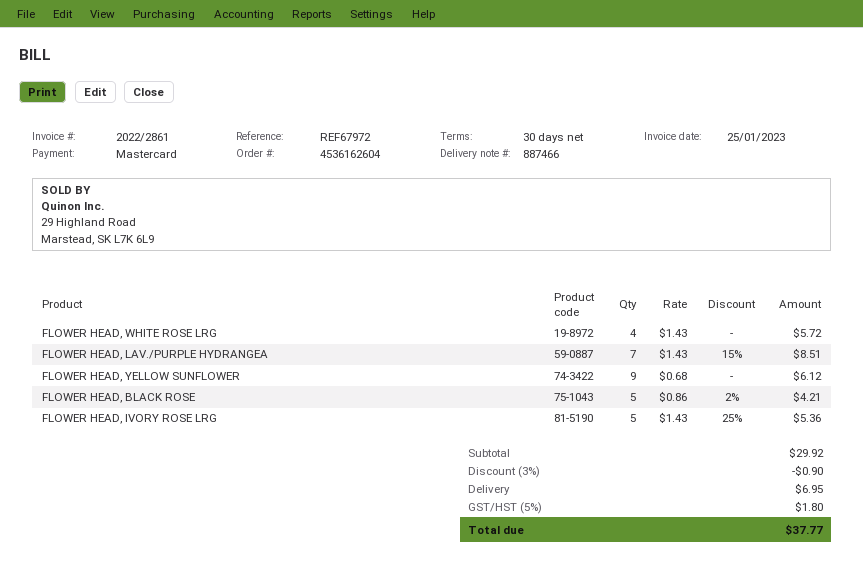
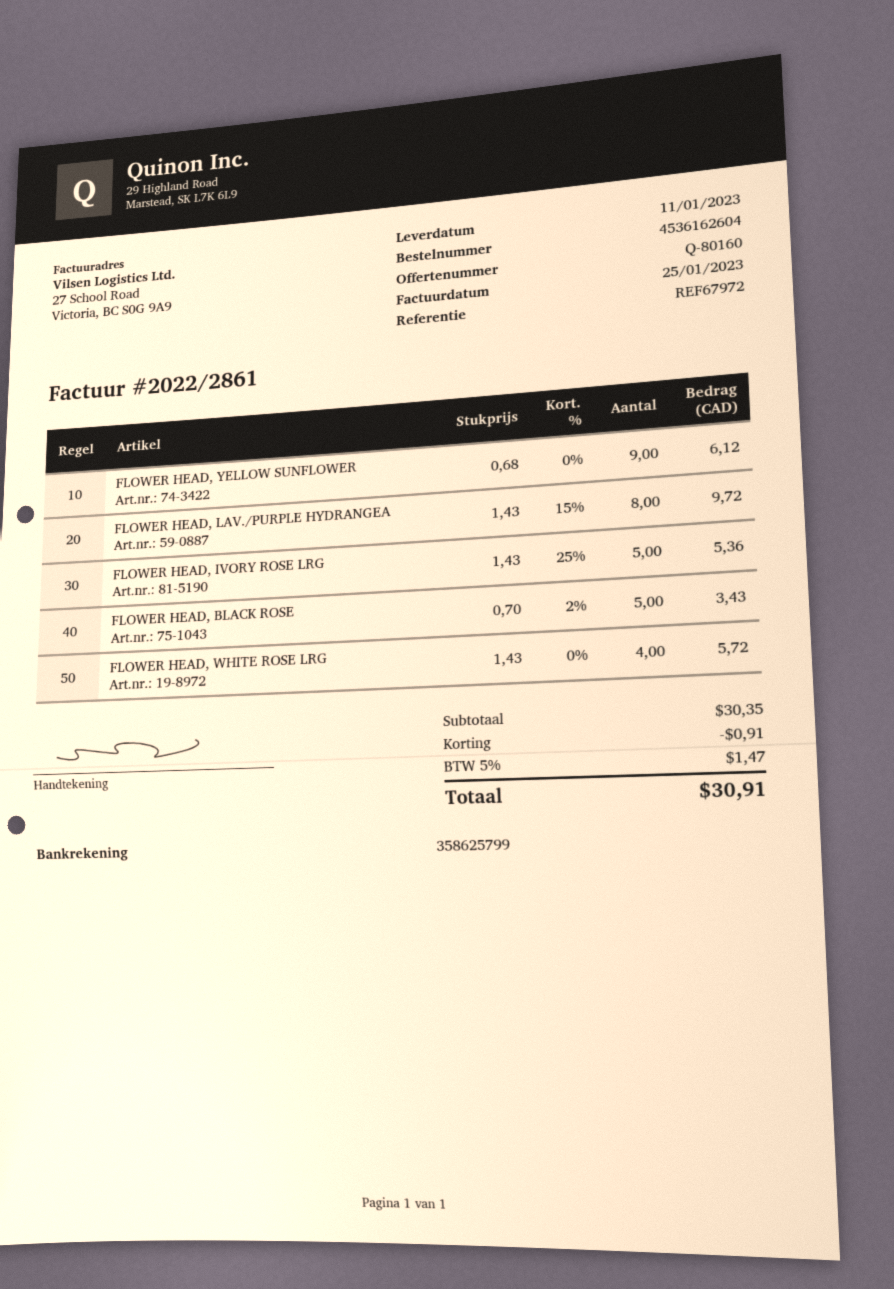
FLOWER HEAD, LAV./PURPLE HYDRANGEA: 7 x 1.43 - 15% = 8.51 -> 8 x 1.43 - 15% = 9.72
FLOWER HEAD, BLACK ROSE: 5 x 0.86 - 2% = 4.21 -> 5 x 0.70 - 2% = 3.43
subtotal: 29.92 -> 30.35
discount: 0.90 -> 0.91
shipping: 6.95 -> none
tax: 5% = 1.80 -> 5% = 1.47
total: 37.77 -> 30.91

